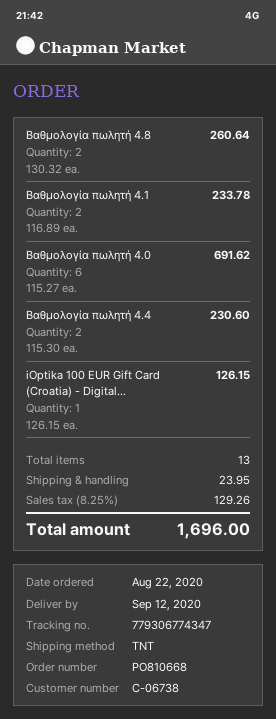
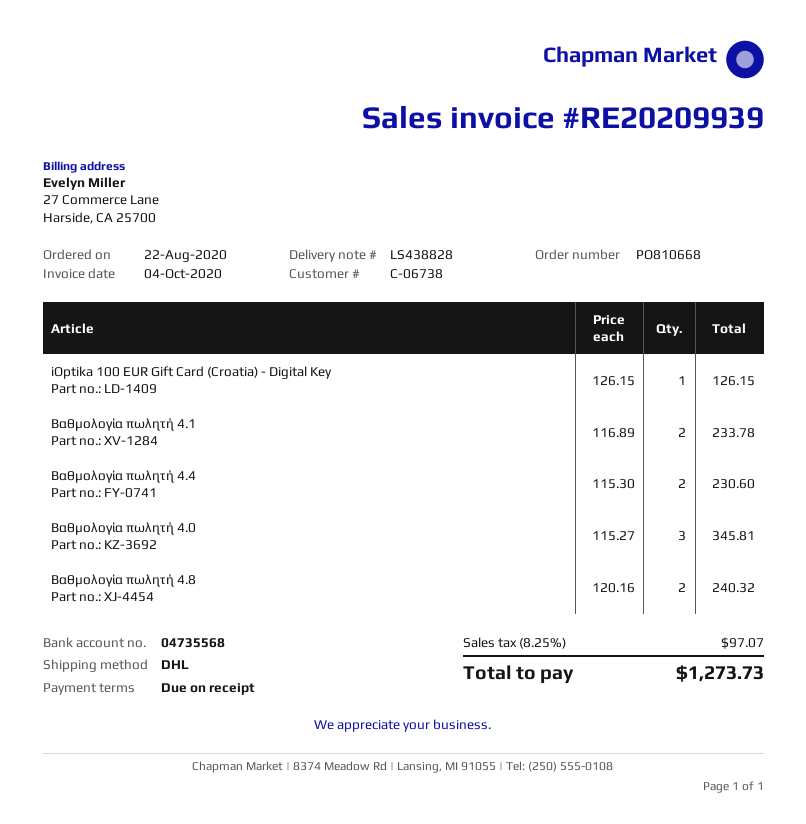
shipping method: TNT -> DHL
Βαθμολογία πωλητή 4.8: 2 x 130.32 = 260.64 -> 2 x 120.16 = 240.32
Βαθμολογία πωλητή 4.0: 6 x 115.27 = 691.62 -> 3 x 115.27 = 345.81
shipping: 23.95 -> none
tax: 8.25% = 129.26 -> 8.25% = 97.07
total: 1696.00 -> 1273.73

